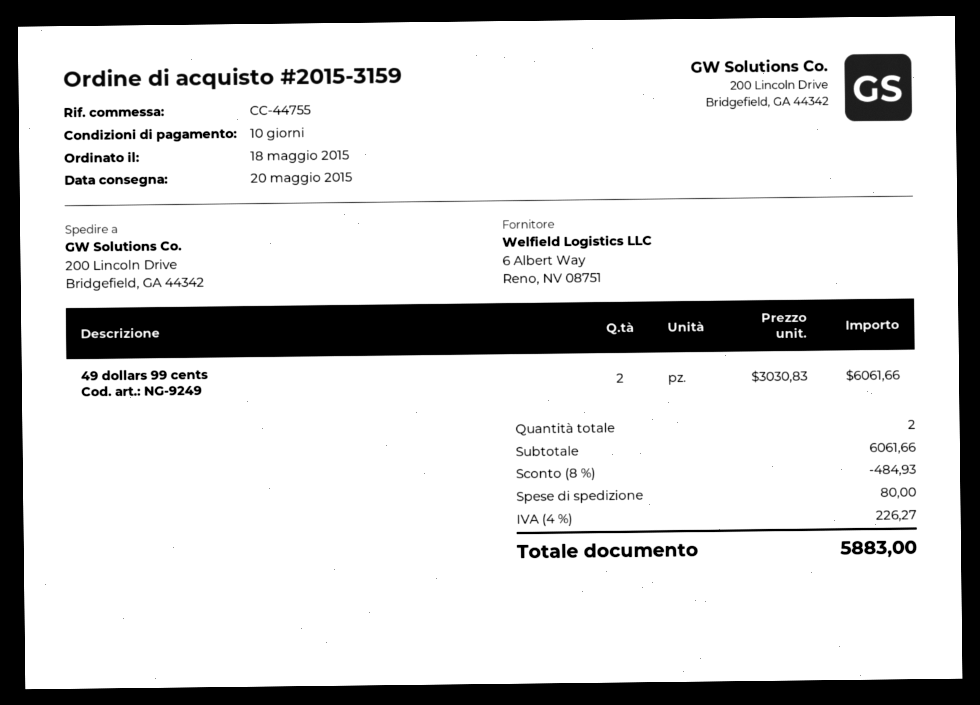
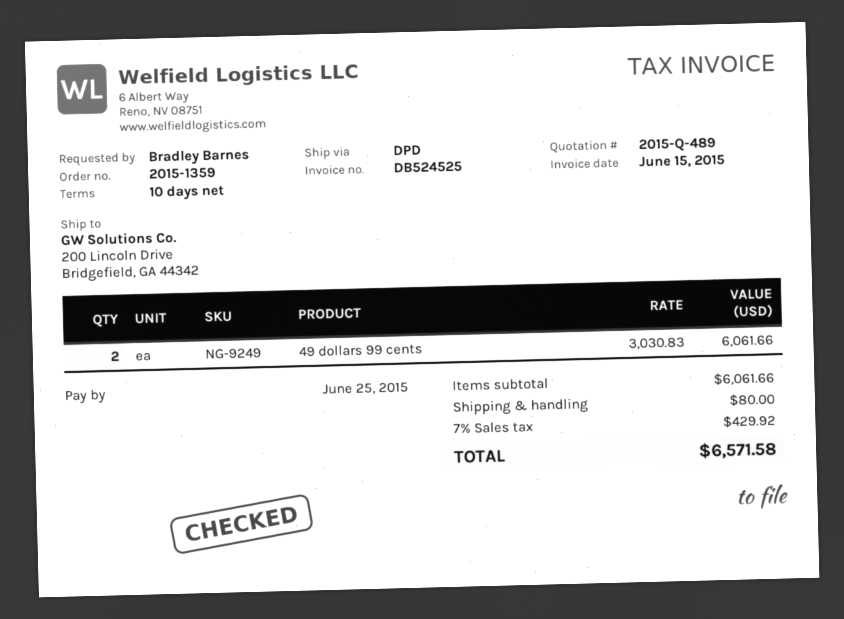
order number: 2015-3159 -> 2015-1359
discount: 8% = 484.93 -> none
tax: 4% = 226.27 -> 7% = 429.92
total: 5883.00 -> 6571.58

